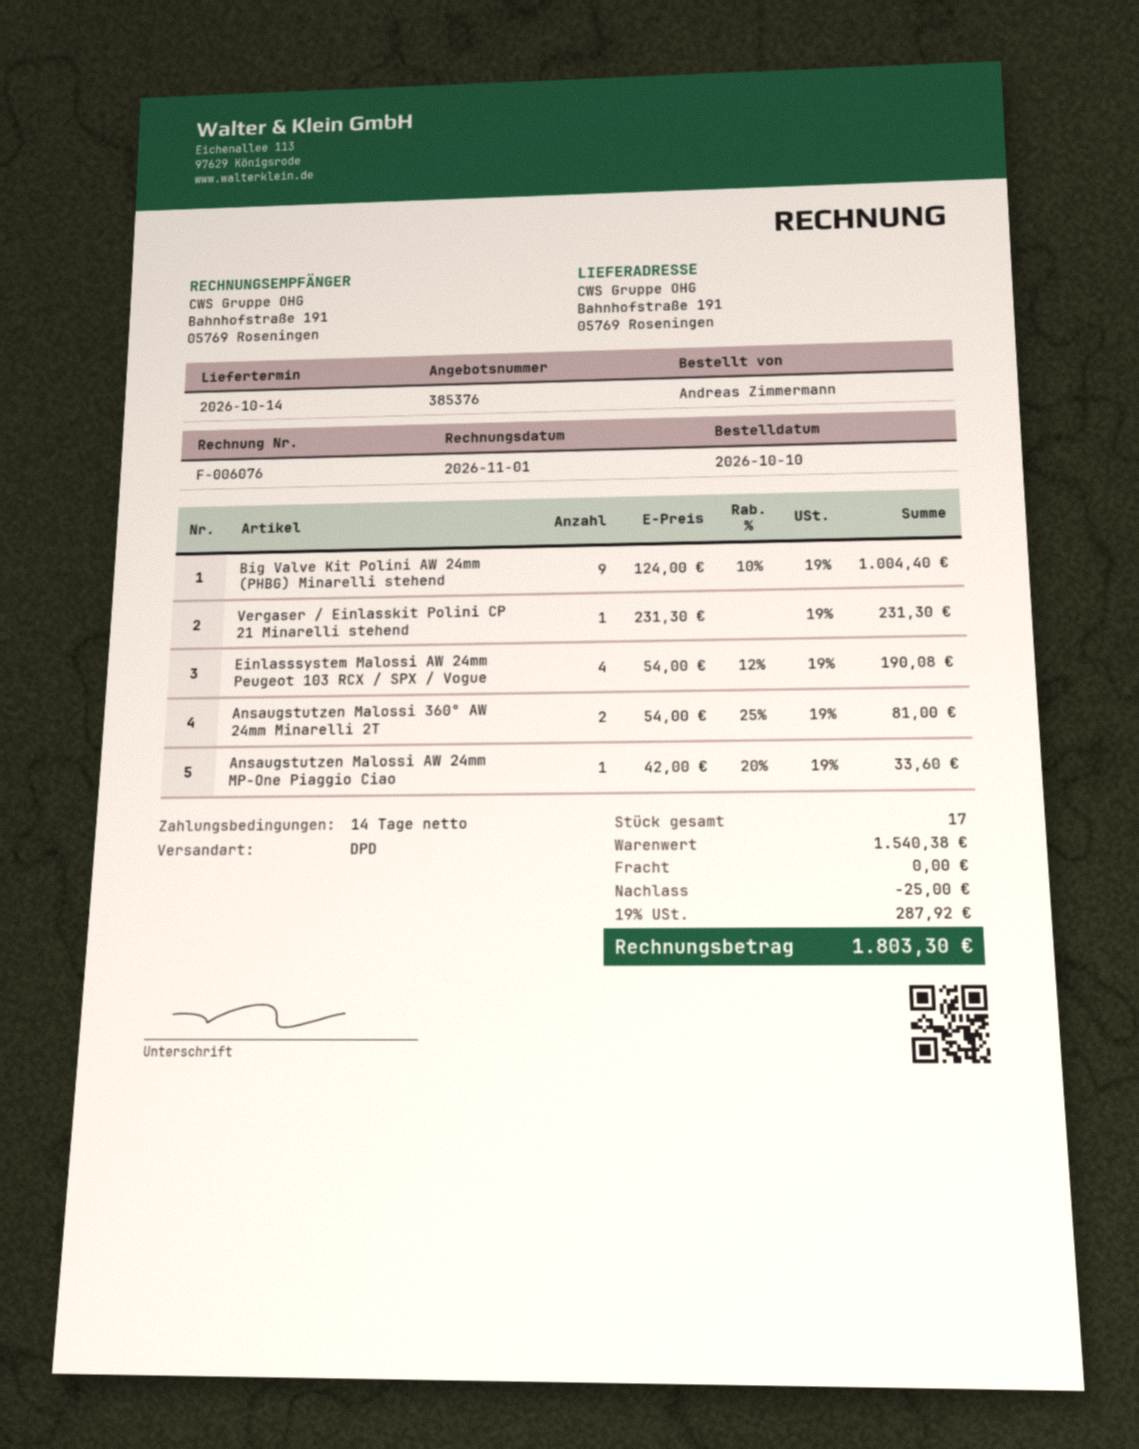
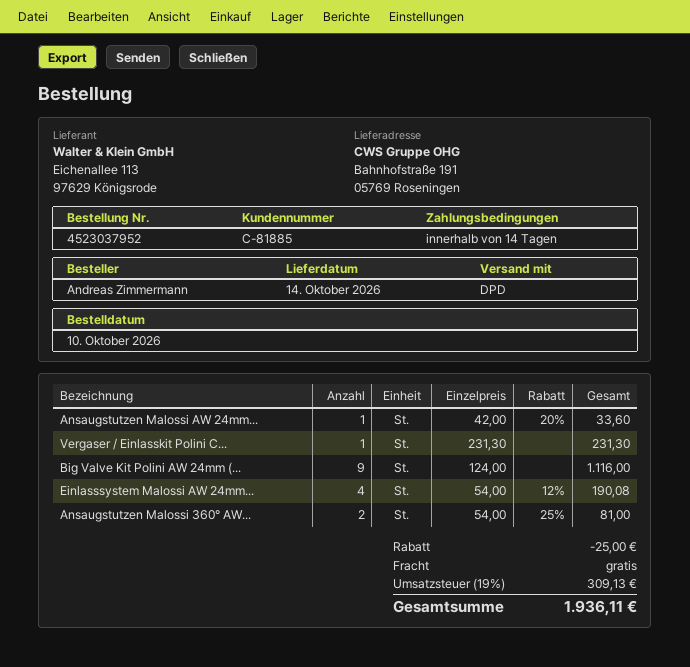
Big Valve Kit Polini AW 24mm (PHBG) Minarelli stehend: 9 x 124.00 - 10% = 1004.40 -> 9 x 124.00 = 1116.00
tax: 19% = 287.92 -> 19% = 309.13
total: 1803.30 -> 1936.11

